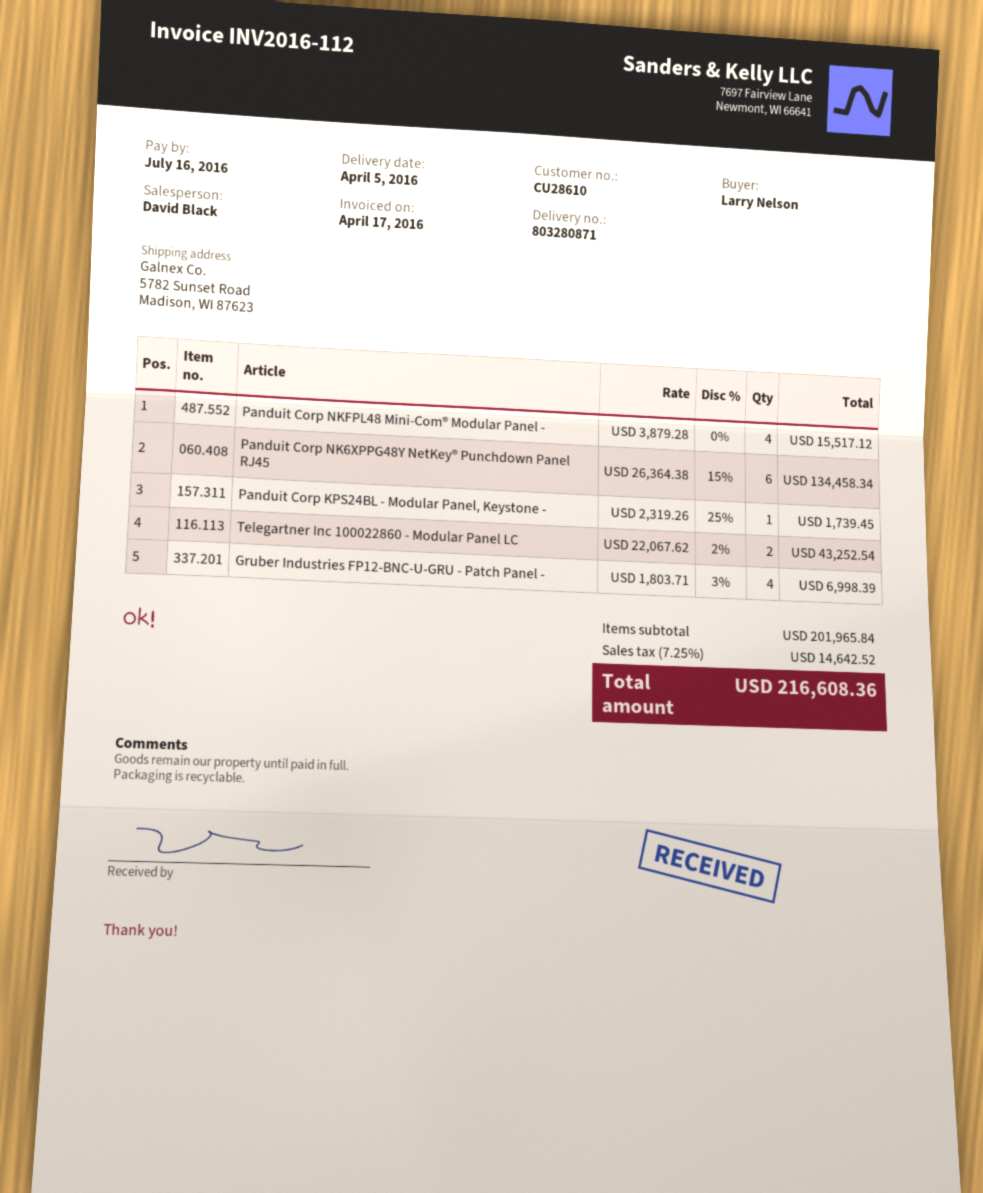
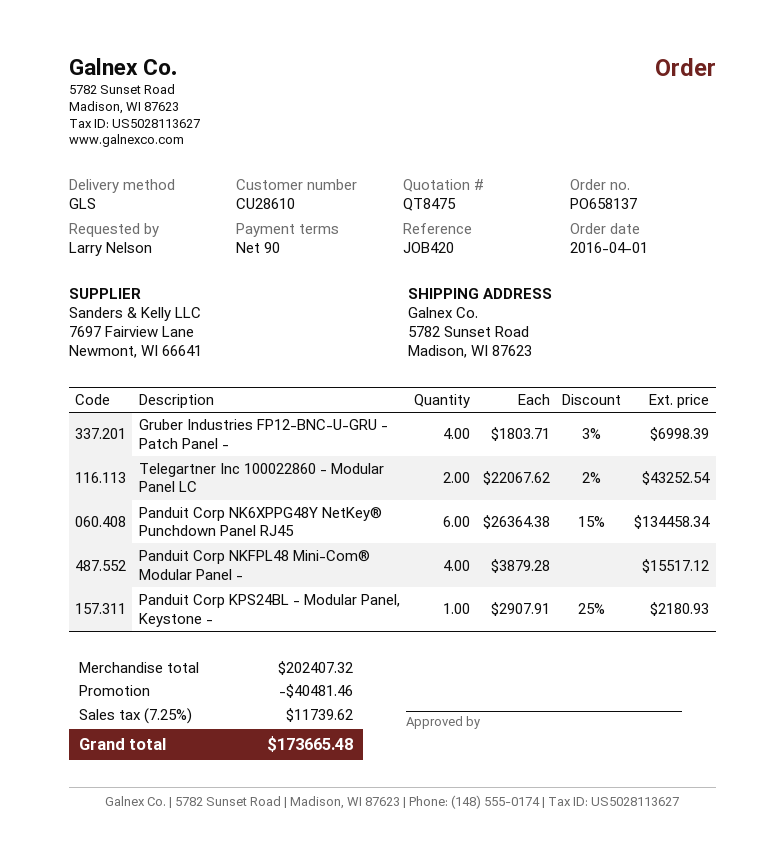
Panduit Corp KPS24BL - Modular Panel, Keystone -: 1 x 2319.26 - 25% = 1739.45 -> 1 x 2907.91 - 25% = 2180.93
subtotal: 201965.84 -> 202407.32
discount: none -> 40481.46
tax: 7.25% = 14642.52 -> 7.25% = 11739.62
total: 216608.36 -> 173665.48

